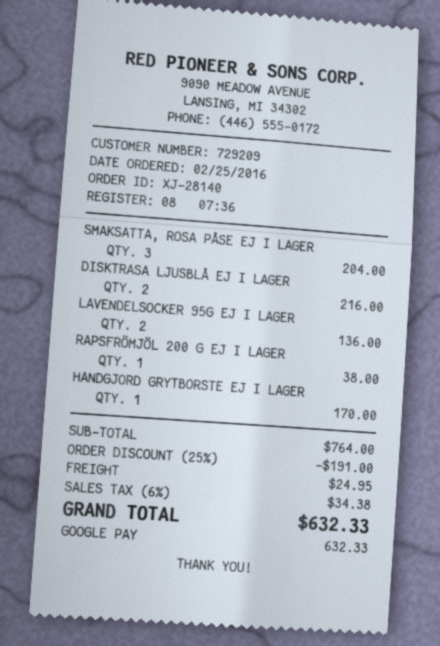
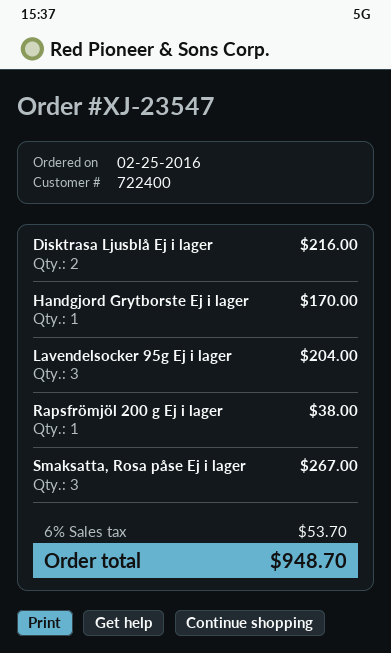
order number: XJ-28140 -> XJ-23547
customer number: 729209 -> 722400
SMAKSATTA, ROSA PÅSE EJ I LAGER: 3 for 204.00 -> 3 for 267.00
LAVENDELSOCKER 95G EJ I LAGER: 2 for 136.00 -> 3 for 204.00
discount: 25% = 191.00 -> none
shipping: 24.95 -> none
tax: 6% = 34.38 -> 6% = 53.70
total: 632.33 -> 948.70

